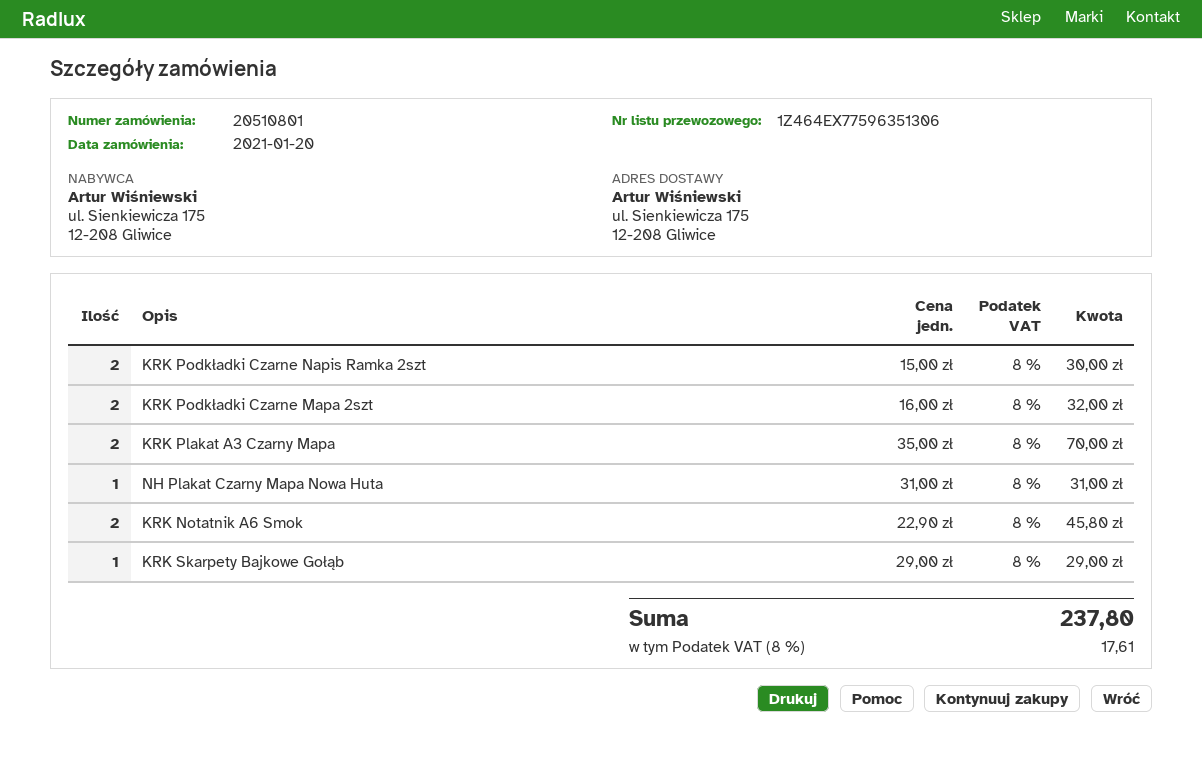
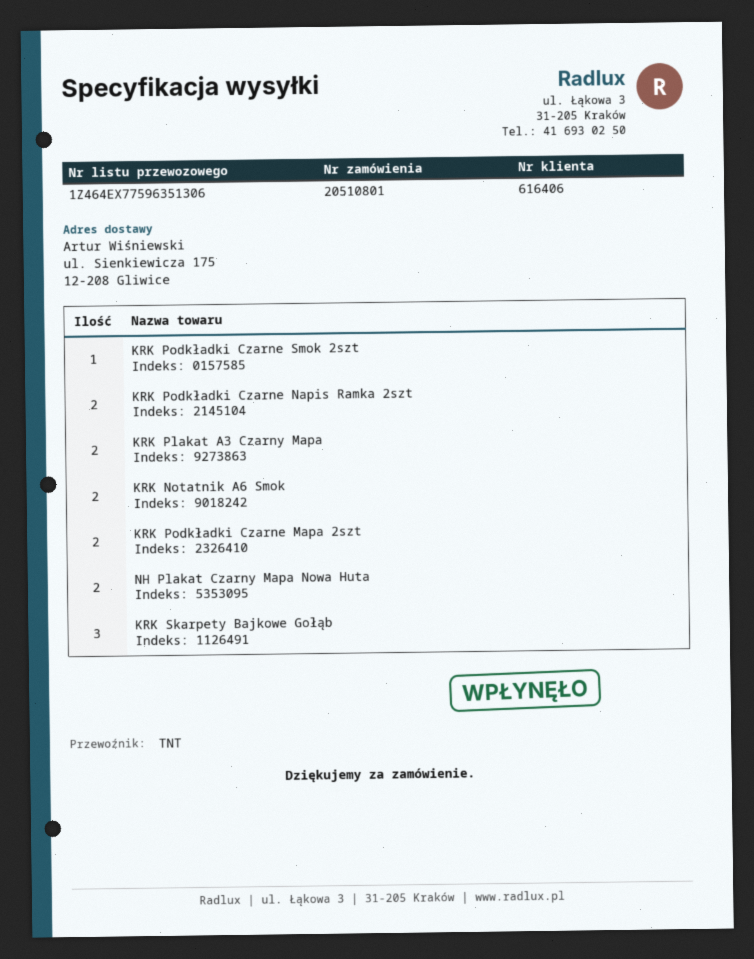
NH Plakat Czarny Mapa Nowa Huta: 1 -> 2
KRK Skarpety Bajkowe Gołąb: 1 -> 3
KRK Podkładki Czarne Smok 2szt: none -> 1

